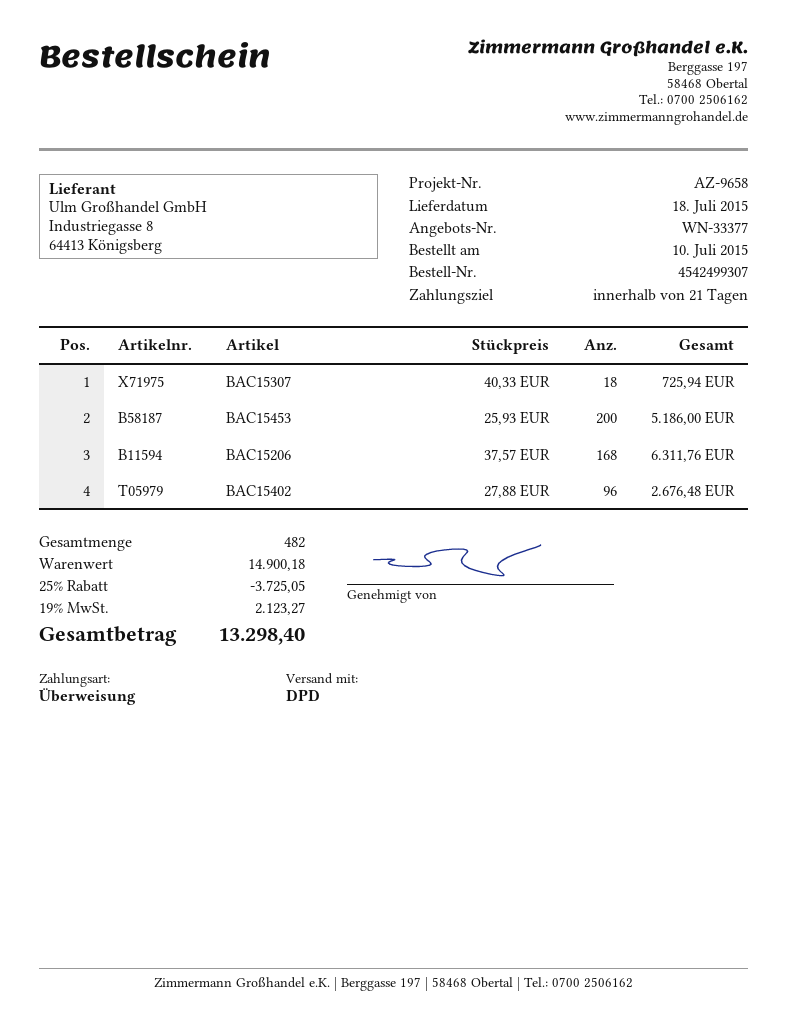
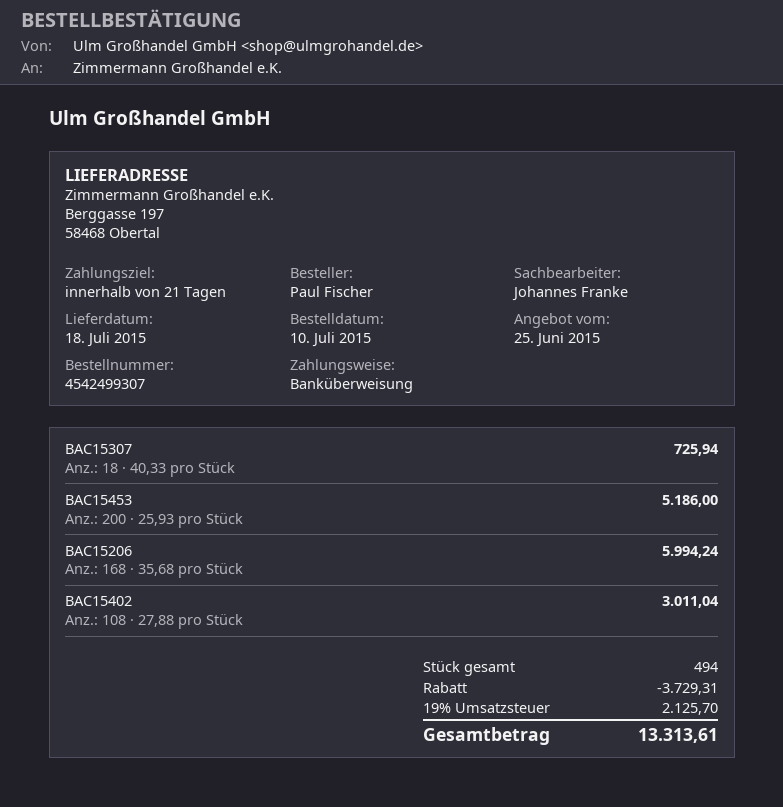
BAC15206: 168 x 37.57 = 6311.76 -> 168 x 35.68 = 5994.24
BAC15402: 96 x 27.88 = 2676.48 -> 108 x 27.88 = 3011.04
total quantity: 482 -> 494
discount: 3725.05 -> 3729.31
tax: 19% = 2123.27 -> 19% = 2125.70
total: 13298.40 -> 13313.61

